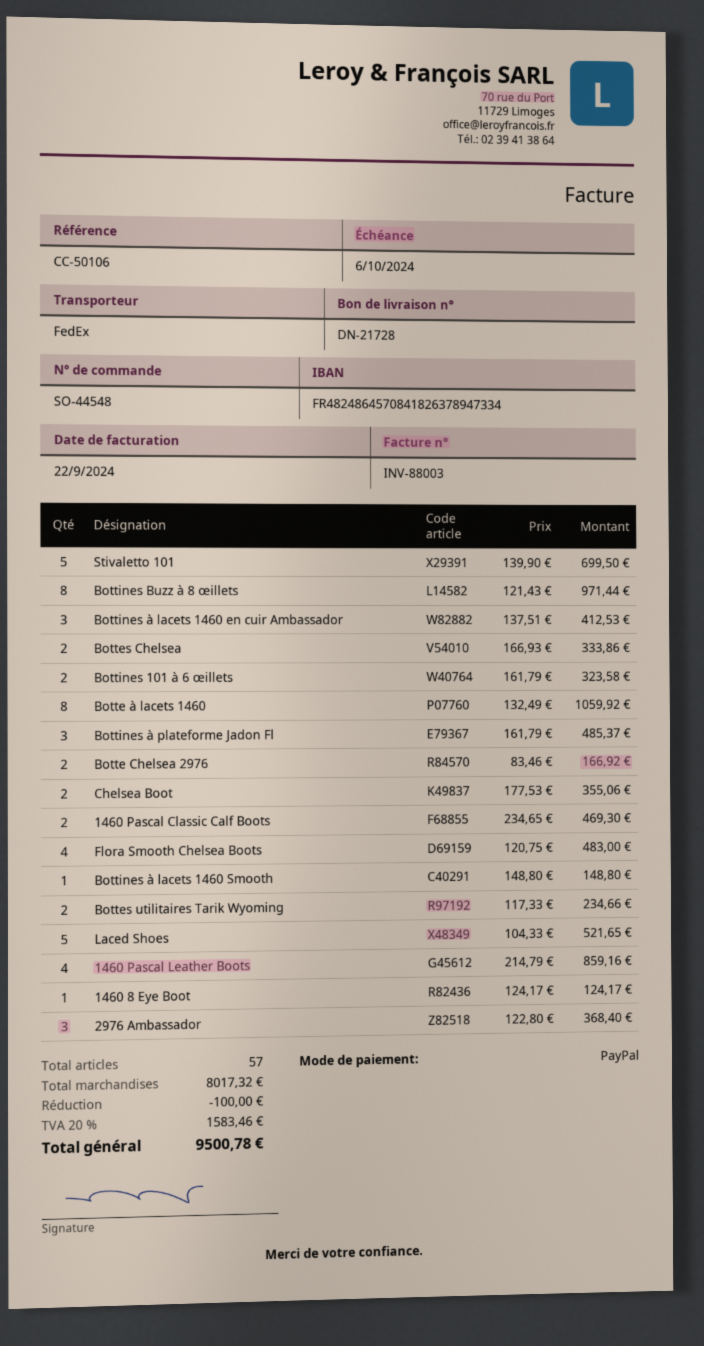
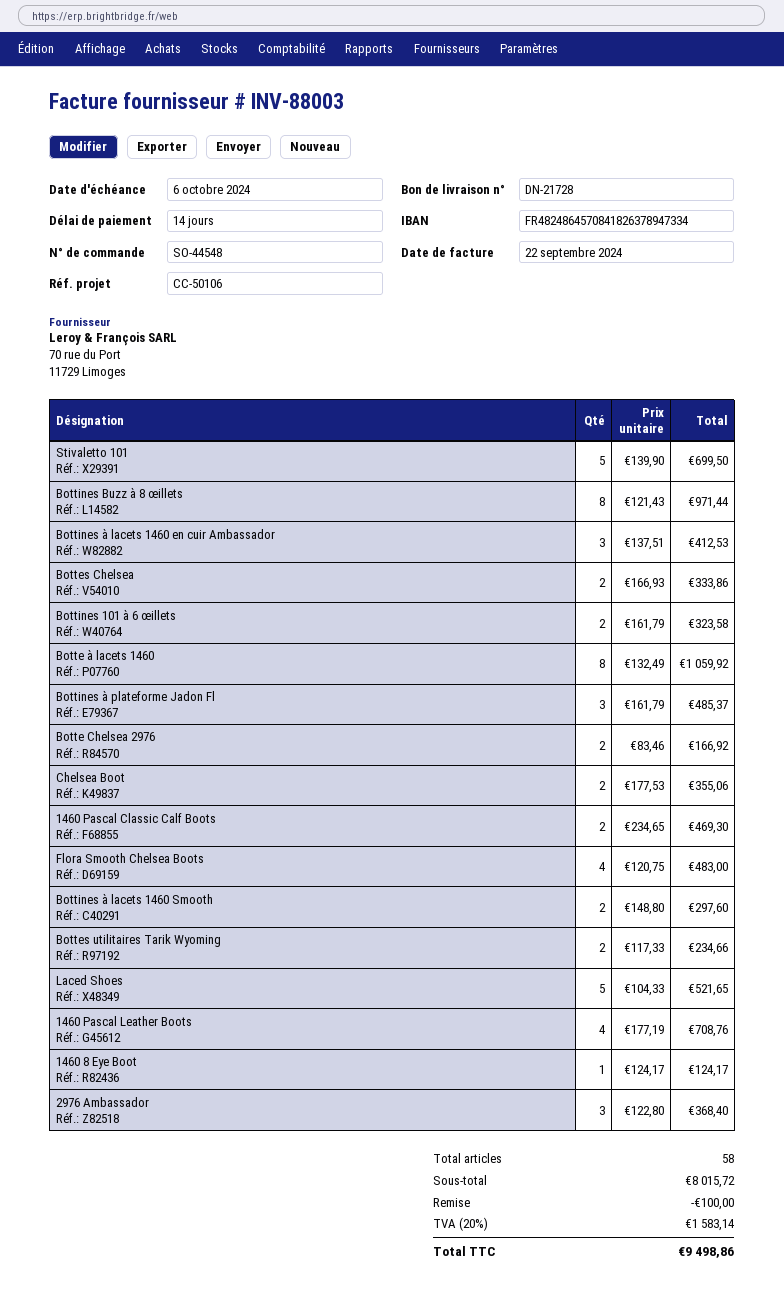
Bottines à lacets 1460 Smooth: 1 x 148.80 = 148.80 -> 2 x 148.80 = 297.60
1460 Pascal Leather Boots: 4 x 214.79 = 859.16 -> 4 x 177.19 = 708.76
total quantity: 57 -> 58
subtotal: 8017.32 -> 8015.72
tax: 20% = 1583.46 -> 20% = 1583.14
total: 9500.78 -> 9498.86

